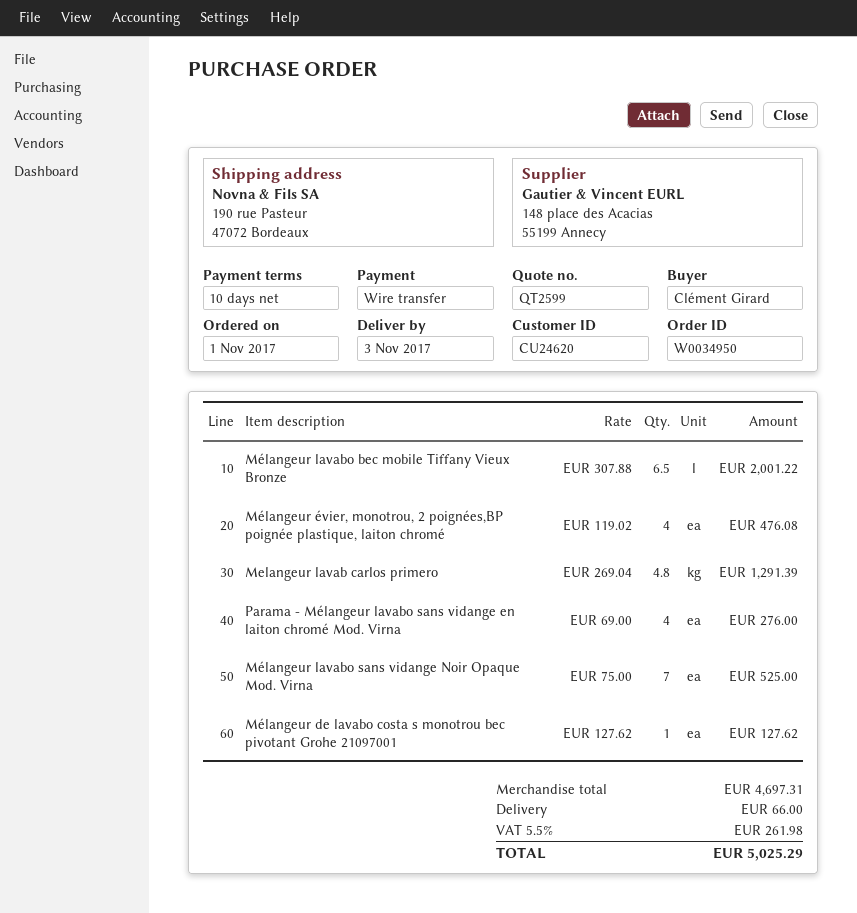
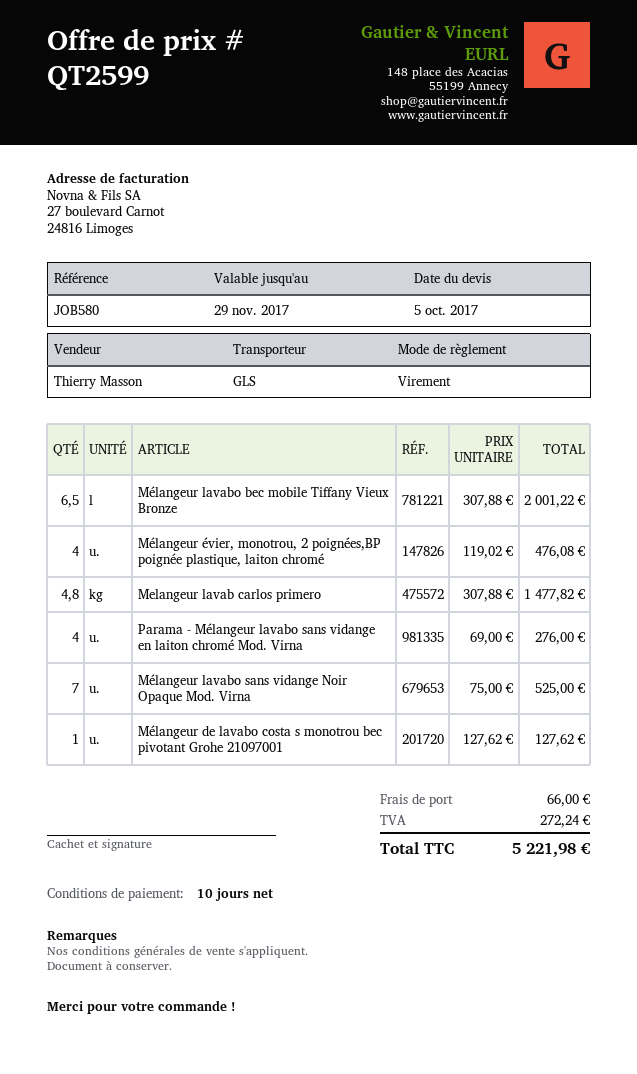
Melangeur lavab carlos primero: 4.8 x 269.04 = 1291.39 -> 4.8 x 307.88 = 1477.82
tax: 261.98 -> 272.24
total: 5025.29 -> 5221.98

